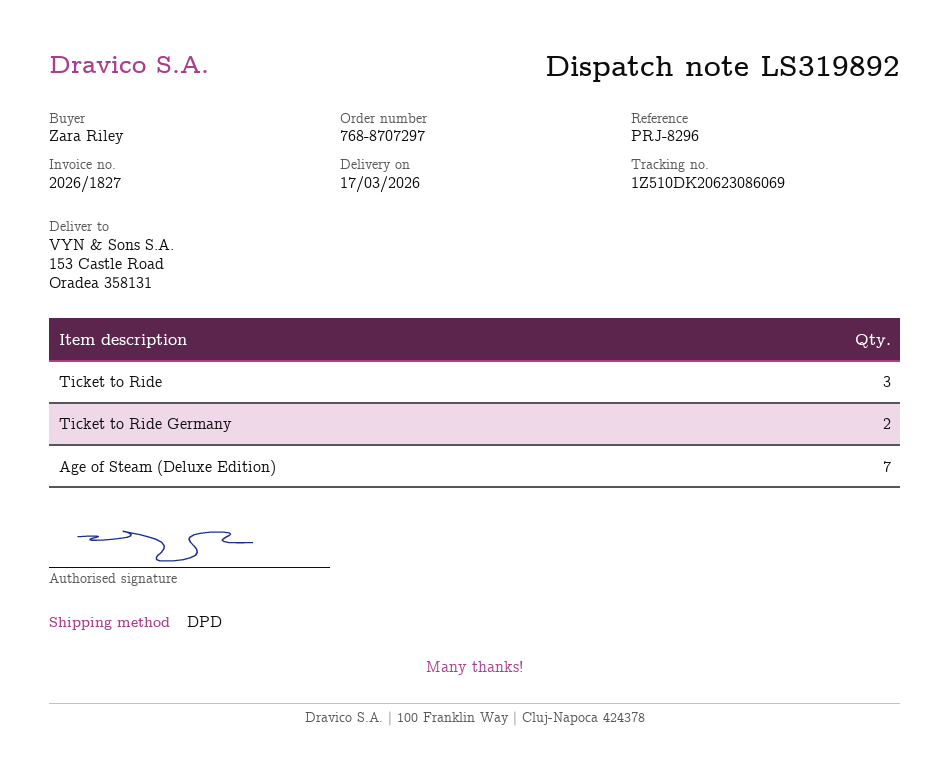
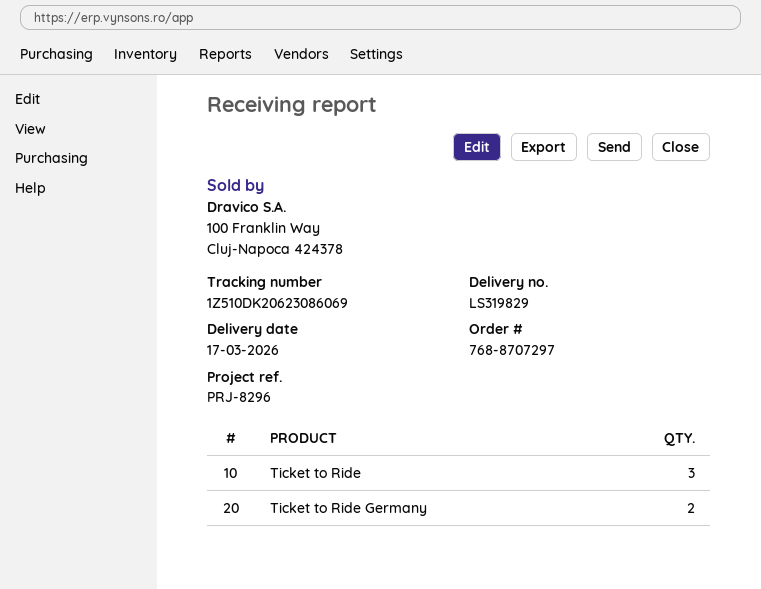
delivery note number: LS319892 -> LS319829
Age of Steam (Deluxe Edition): 7 -> none

